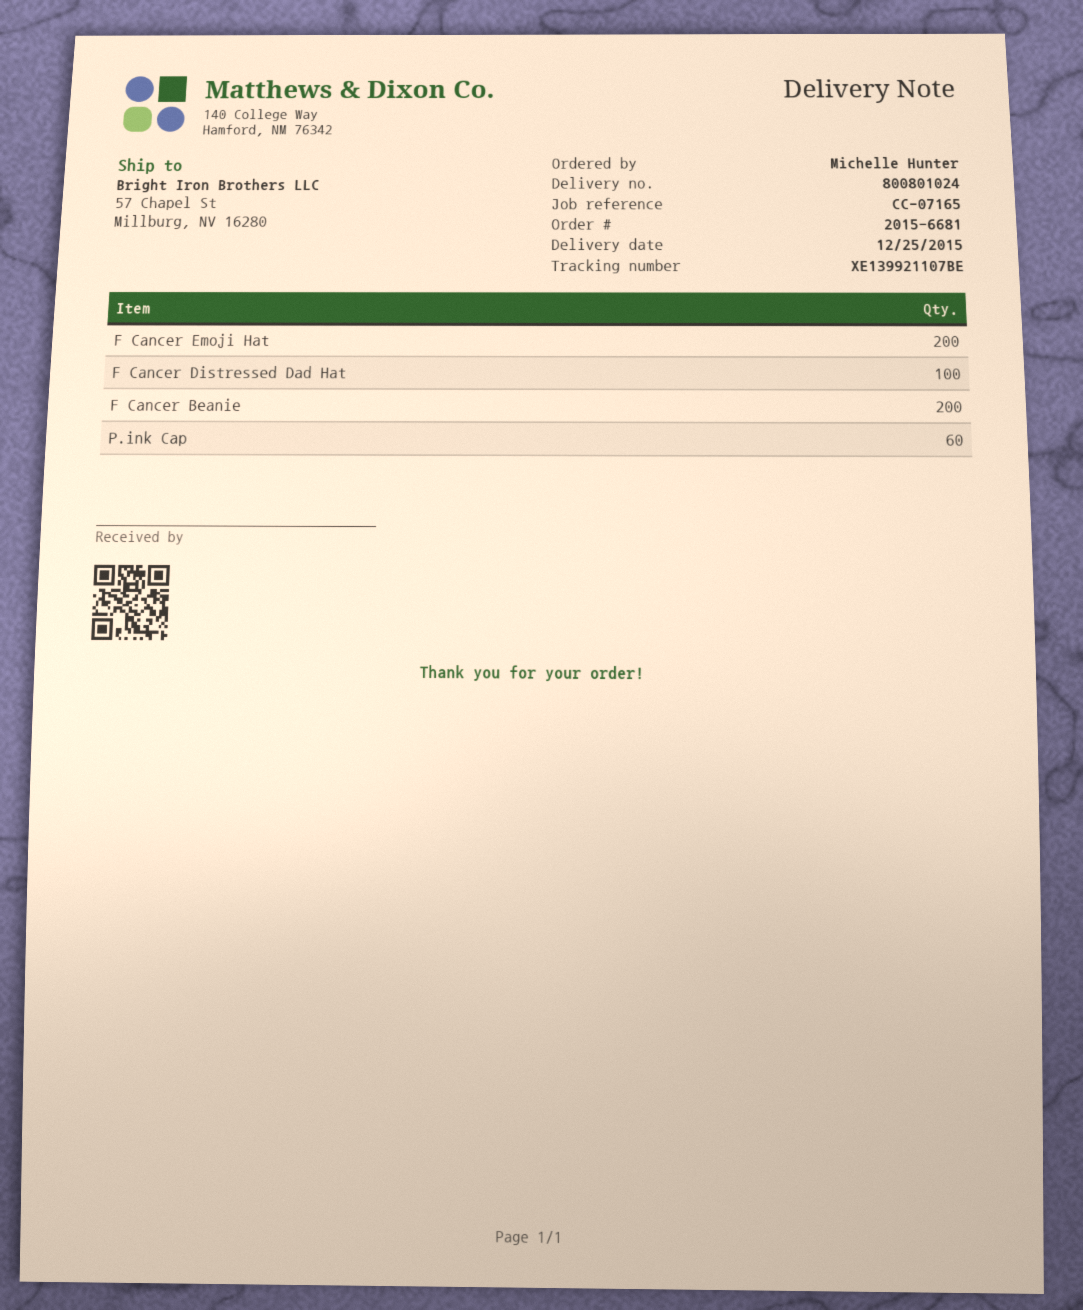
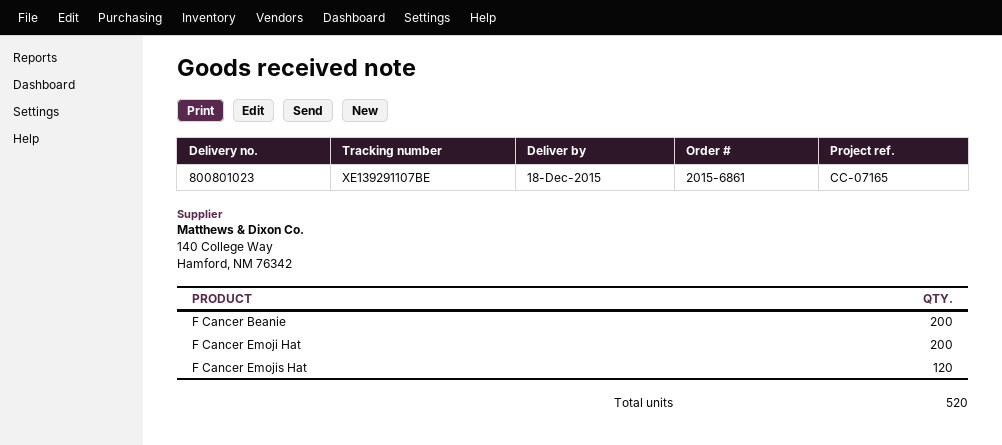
order number: 2015-6681 -> 2015-6861
delivery note number: 800801024 -> 800801023
delivery date: 2015-12-25 -> 2015-12-18
tracking number: XE139921107BE -> XE139291107BE
F Cancer Distressed Dad Hat: 100 -> none
P.ink Cap: 60 -> none
F Cancer Emojis Hat: none -> 120

